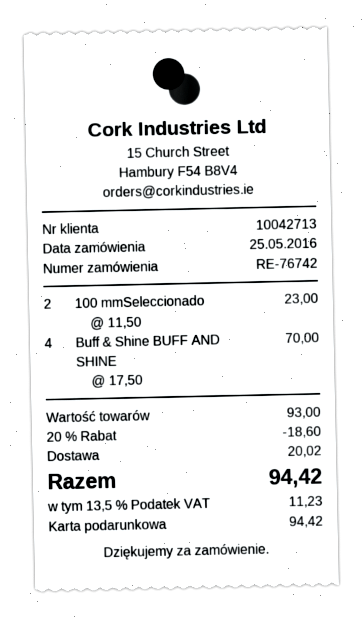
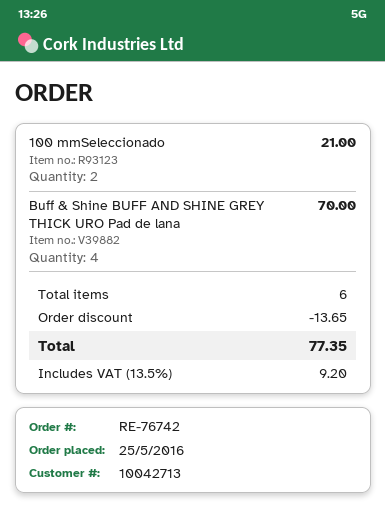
100 mmSeleccionado: 2 for 23.00 -> 2 for 21.00
discount: 18.60 -> 13.65
shipping: 20.02 -> none
tax: 13.5% = 11.23 -> 13.5% = 9.20
total: 94.42 -> 77.35

